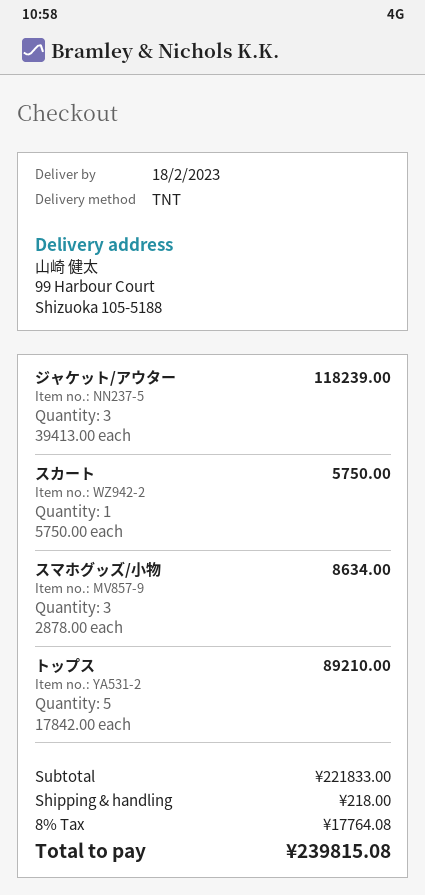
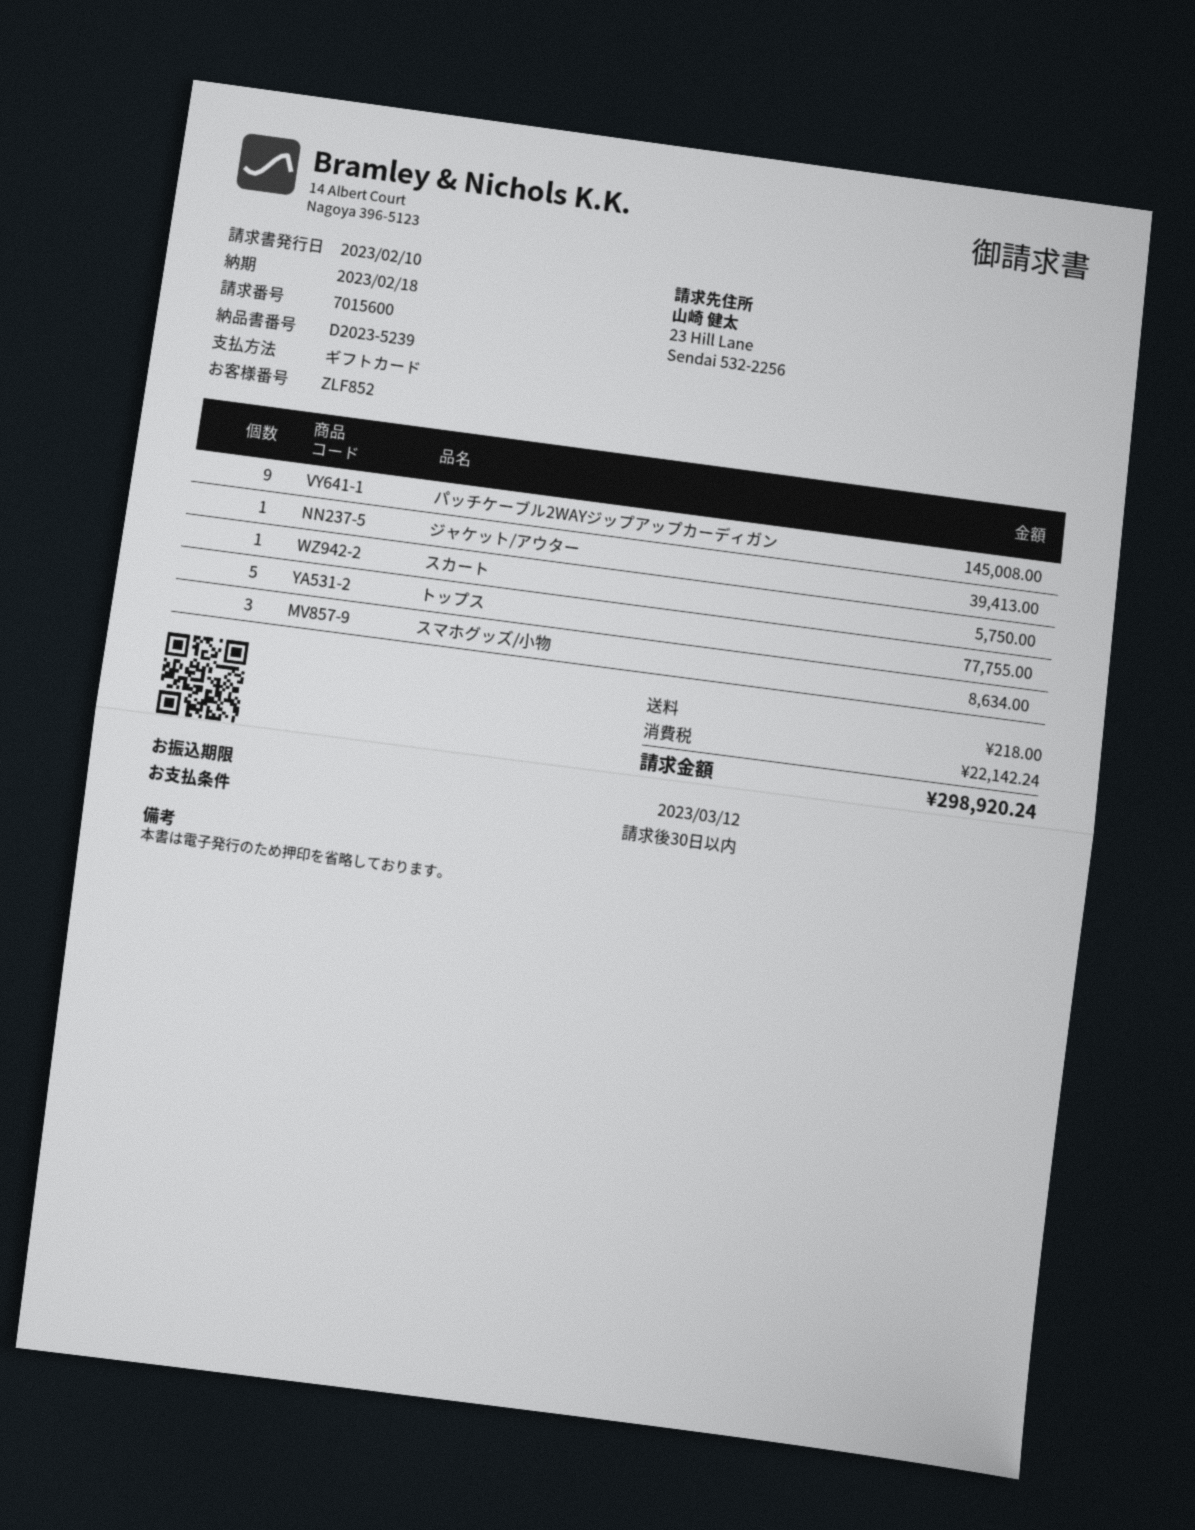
ジャケット/アウター: 3 for 118239.00 -> 1 for 39413.00
トップス: 5 for 89210.00 -> 5 for 77755.00
パッチケーブル2WAYジップアップカーディガン: none -> 9 for 145008.00
tax: 17764.08 -> 22142.24
total: 239815.08 -> 298920.24

